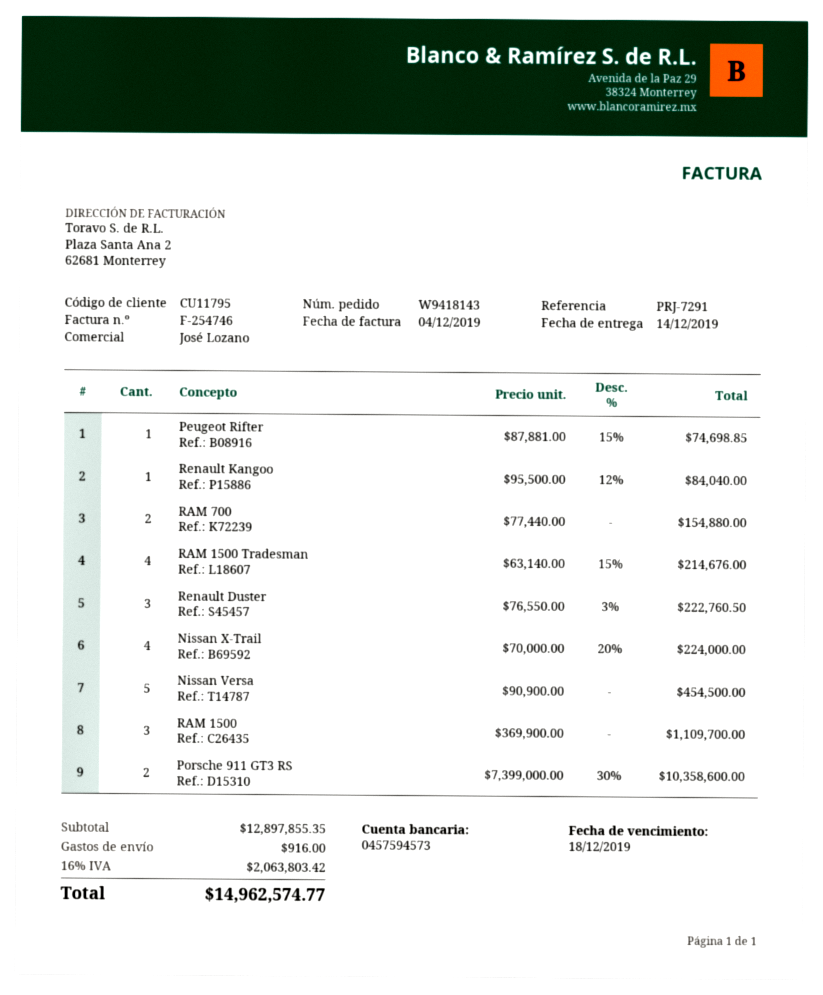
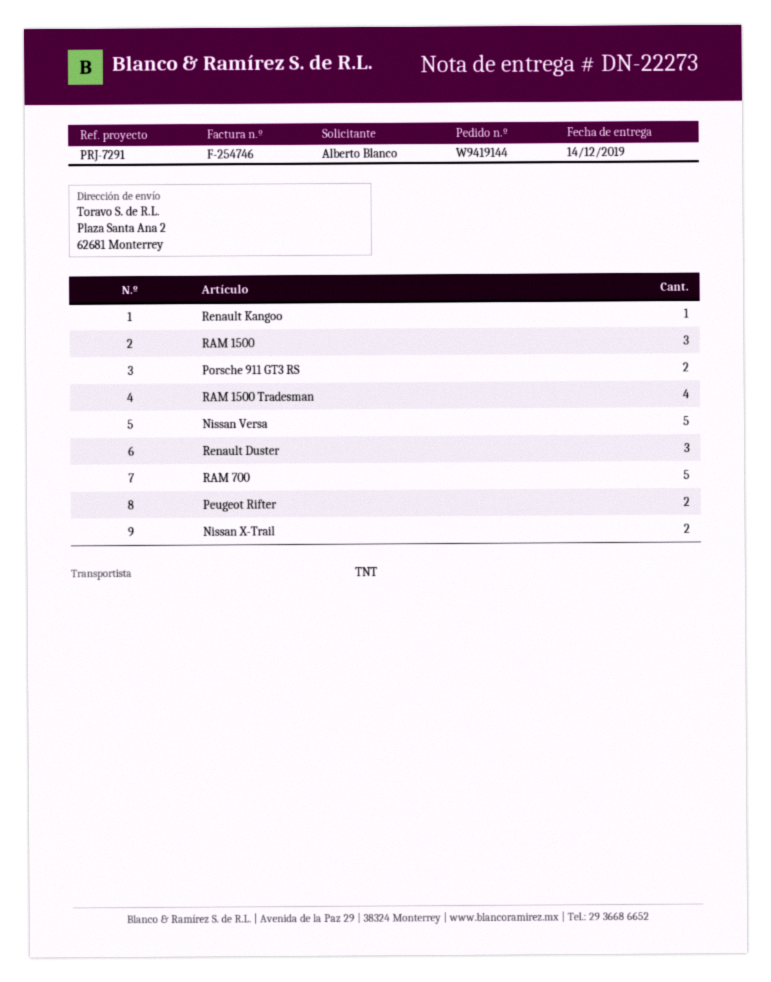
order number: W9418143 -> W9419144
Peugeot Rifter: 1 -> 2
RAM 700: 2 -> 5
Nissan X-Trail: 4 -> 2

